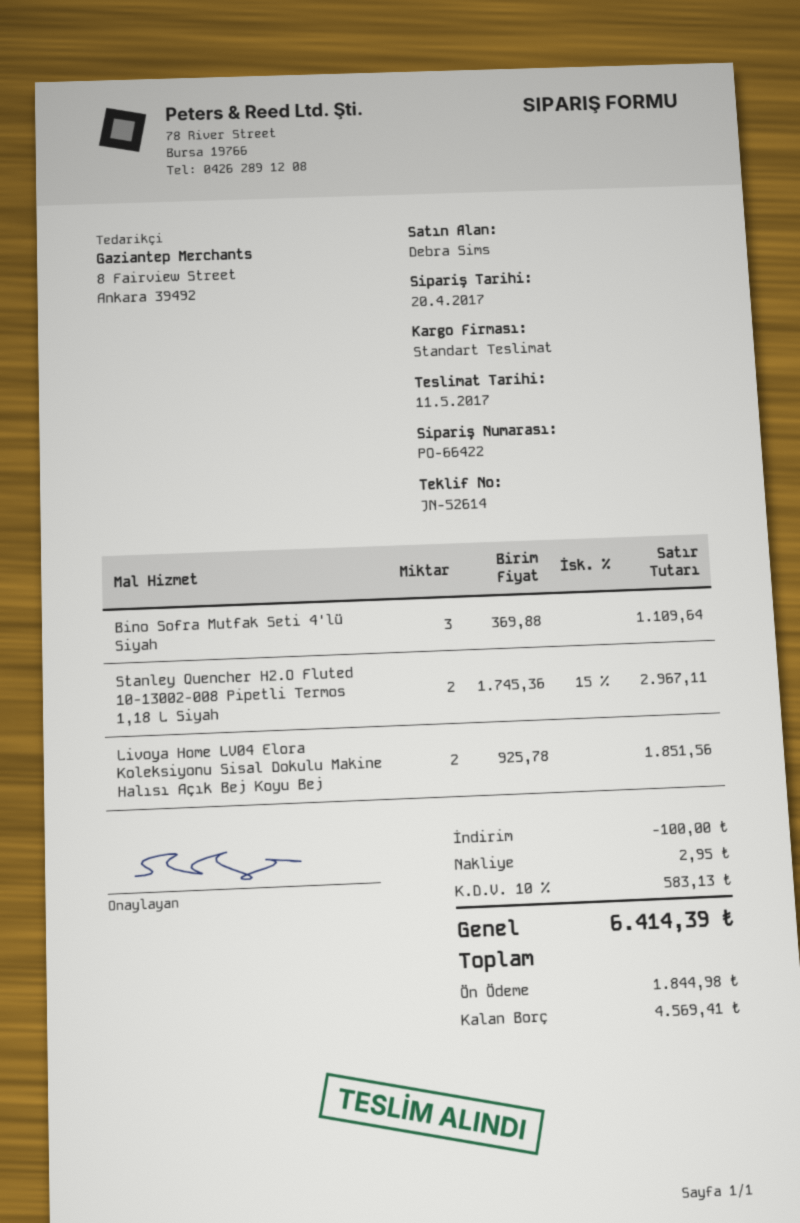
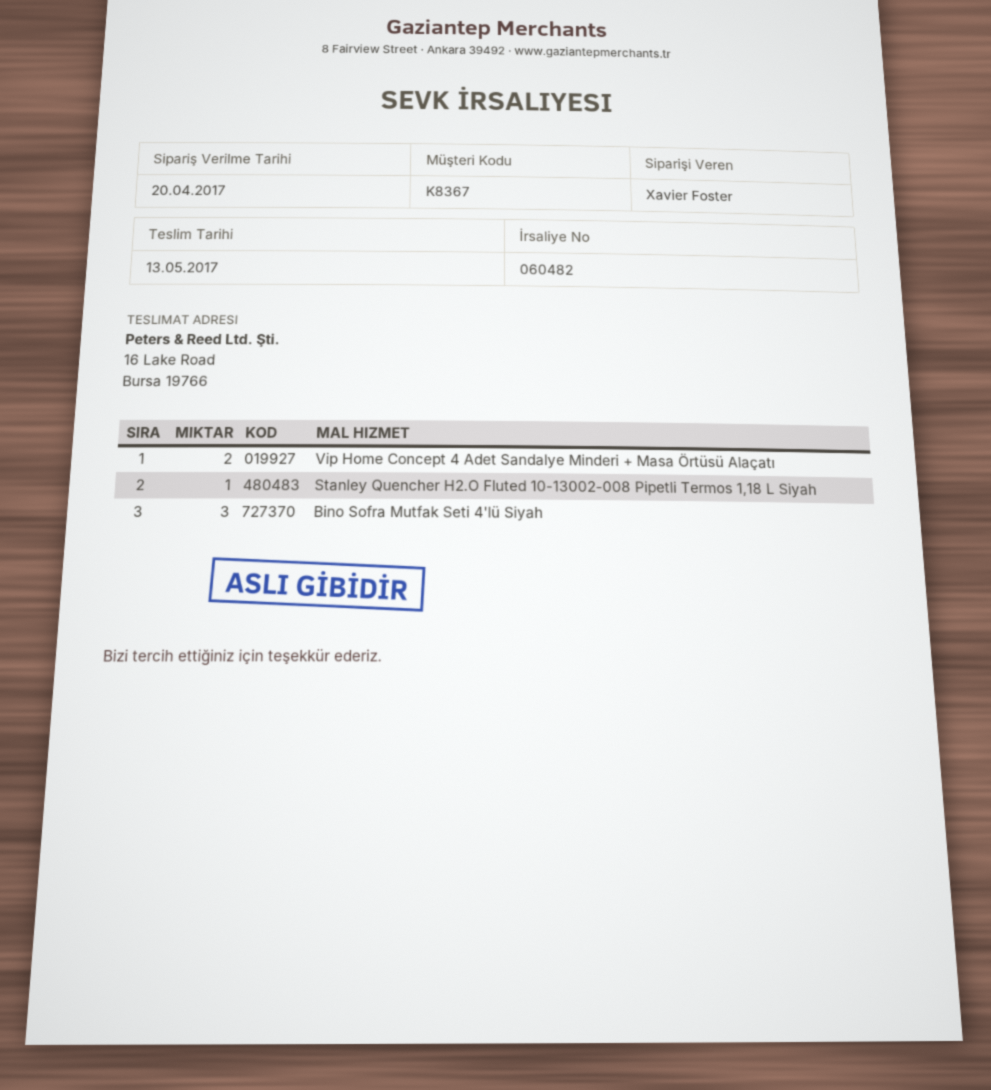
delivery date: 2017-05-11 -> 2017-05-13
ordered by: Debra Sims -> Xavier Foster
Stanley Quencher H2.O Fluted 10-13002-008 Pipetli Termos 1,18 L Siyah: 2 -> 1
Livoya Home LV04 Elora Koleksiyonu Sisal Dokulu Makine Halısı Açık Bej Koyu Bej: 2 -> none
Vip Home Concept 4 Adet Sandalye Minderi + Masa Örtüsü Alaçatı: none -> 2

